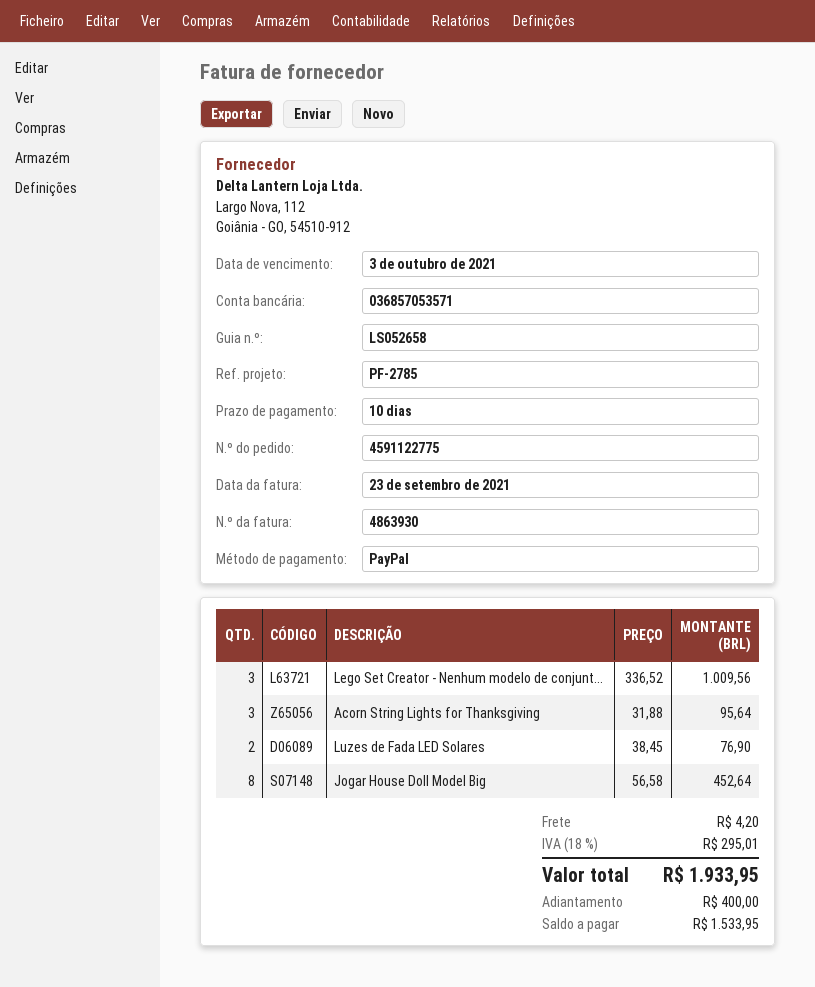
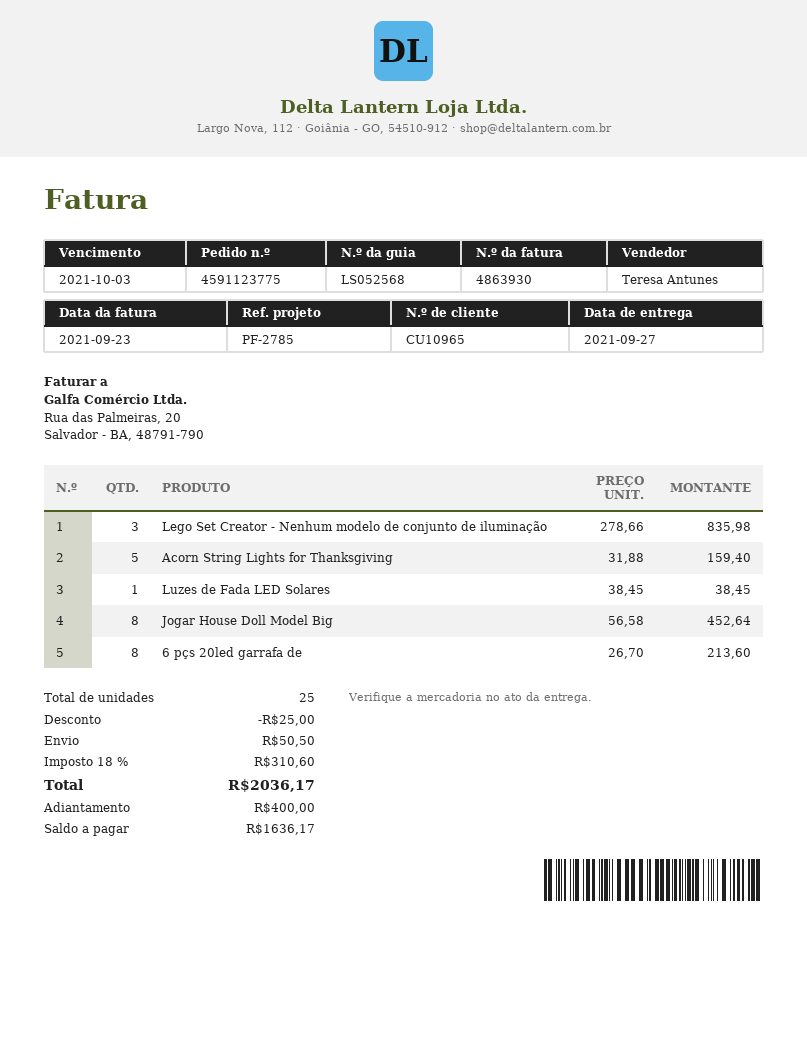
order number: 4591122775 -> 4591123775
delivery note number: LS052658 -> LS052568
Lego Set Creator - Nenhum modelo de conjunt...: 3 x 336.52 = 1009.56 -> 3 x 278.66 = 835.98
Acorn String Lights for Thanksgiving: 3 x 31.88 = 95.64 -> 5 x 31.88 = 159.40
Luzes de Fada LED Solares: 2 x 38.45 = 76.90 -> 1 x 38.45 = 38.45
6 pçs 20led garrafa de: none -> 8 x 26.70 = 213.60
discount: none -> 25.00
shipping: 4.20 -> 50.50
tax: 18% = 295.01 -> 18% = 310.60
total: 1933.95 -> 2036.17
balance: 1533.95 -> 1636.17

